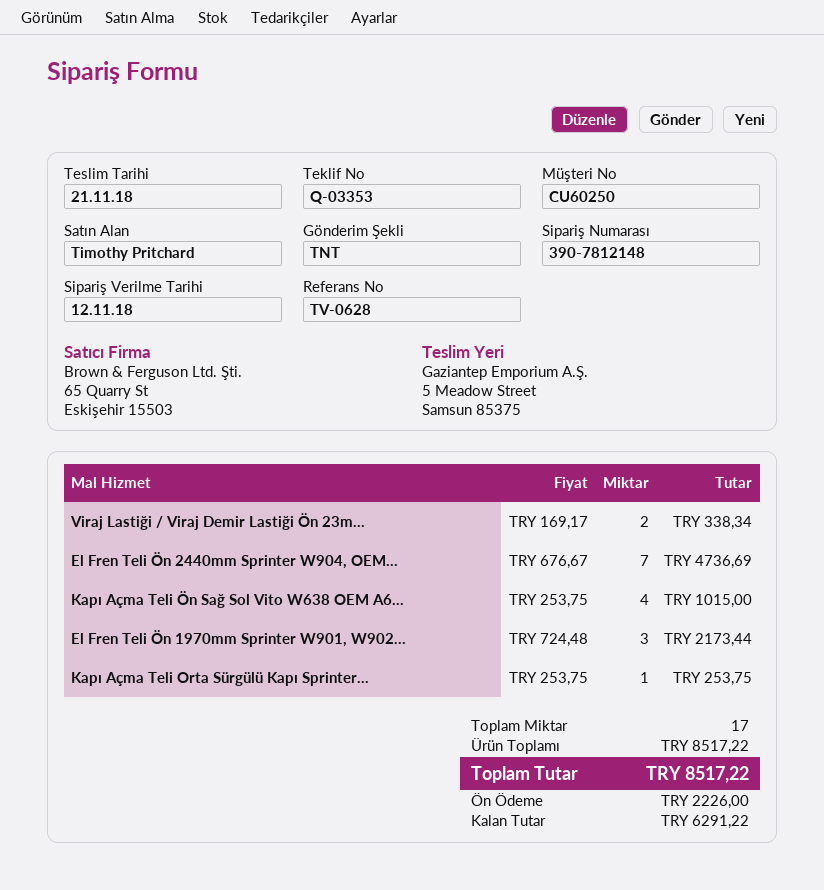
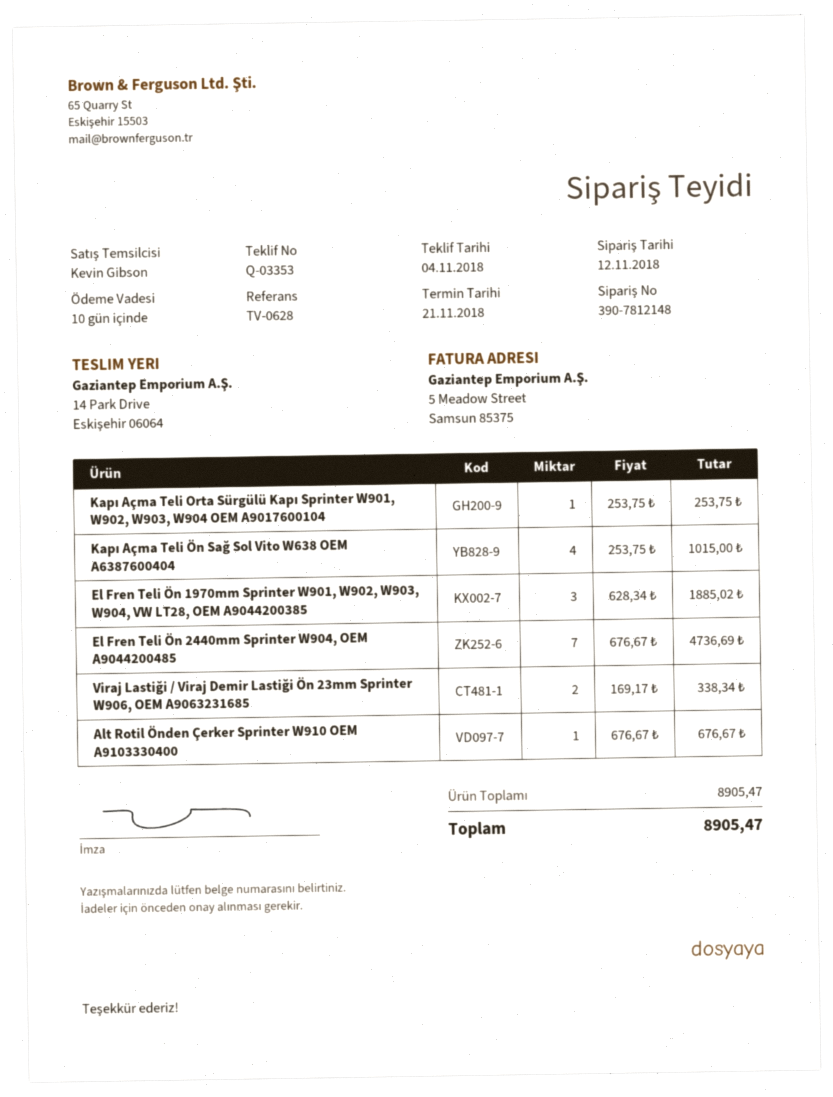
ship to: 5 Meadow Street, Samsun 85375 -> 14 Park Drive, Eskişehir 06064
El Fren Teli Ön 1970mm Sprinter W901, W902...: 3 x 724.48 = 2173.44 -> 3 x 628.34 = 1885.02
Alt Rotil Önden Çerker Sprinter W910 OEM A9103330400: none -> 1 x 676.67 = 676.67
subtotal: 8517.22 -> 8905.47
total: 8517.22 -> 8905.47

